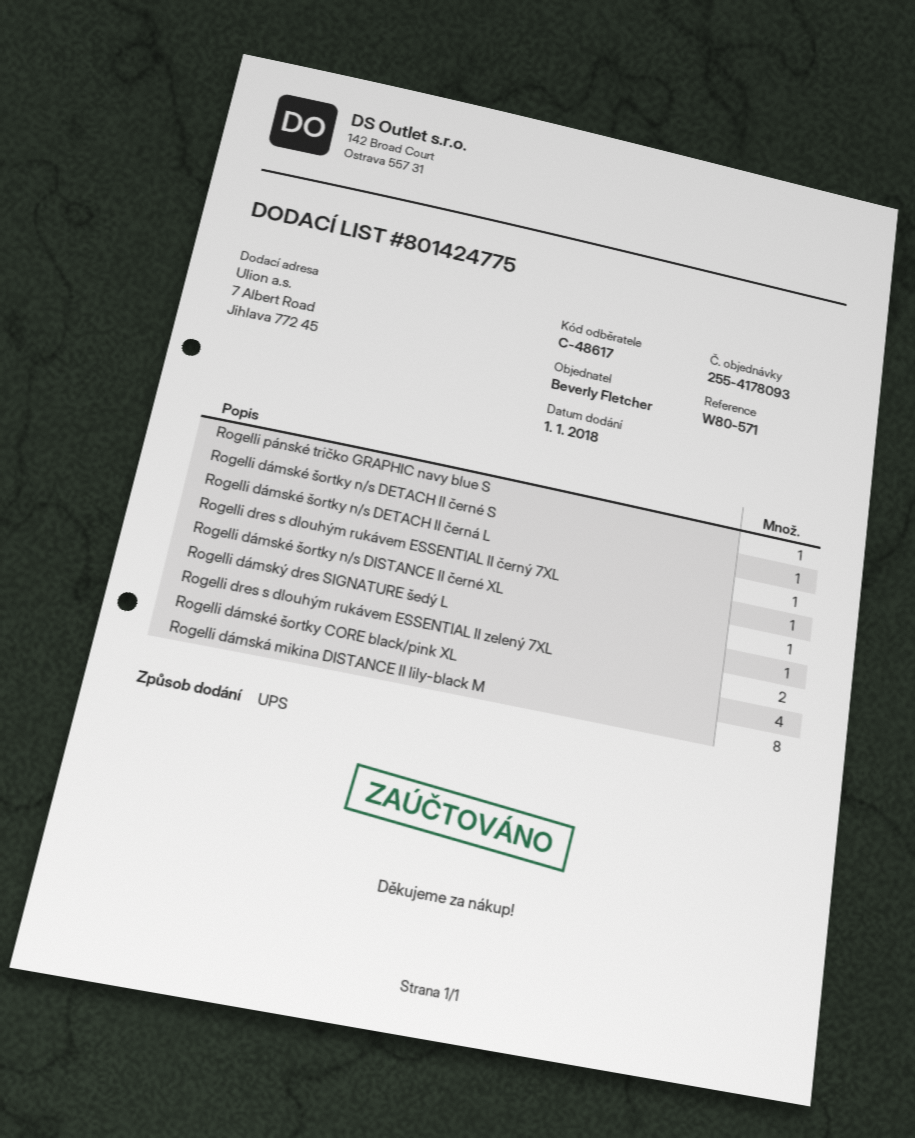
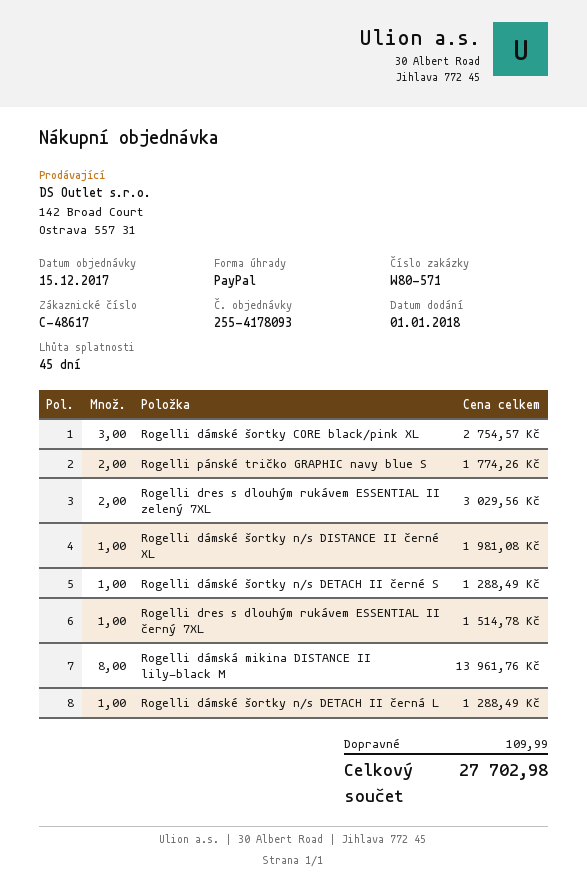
Rogelli pánské tričko GRAPHIC navy blue S: 1 -> 2
Rogelli dámský dres SIGNATURE šedý L: 1 -> none
Rogelli dámské šortky CORE black/pink XL: 4 -> 3

